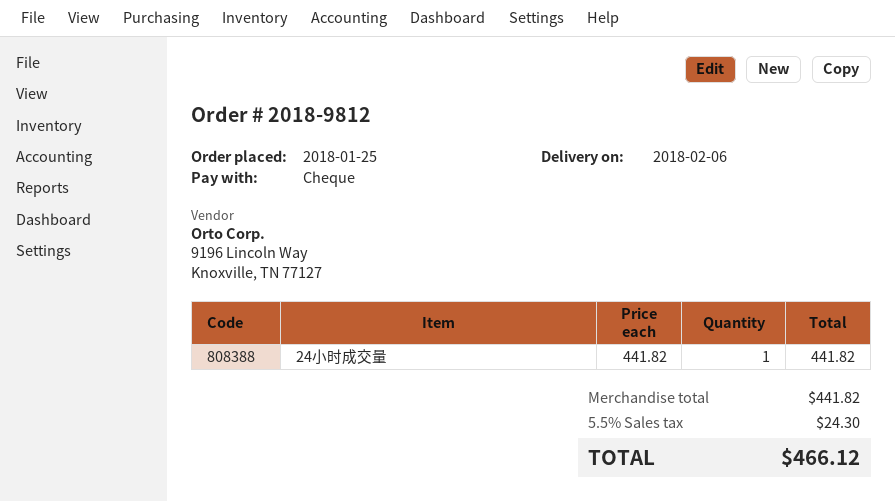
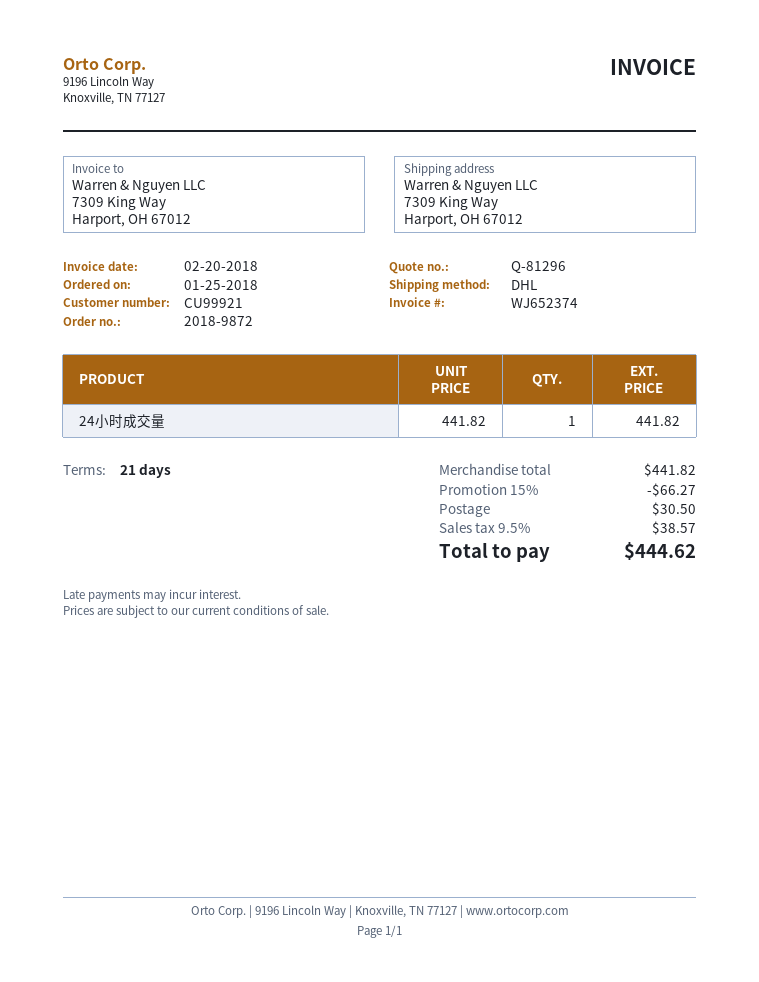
order number: 2018-9812 -> 2018-9872
discount: none -> 15% = 66.27
shipping: none -> 30.50
tax: 5.5% = 24.30 -> 9.5% = 38.57
total: 466.12 -> 444.62

